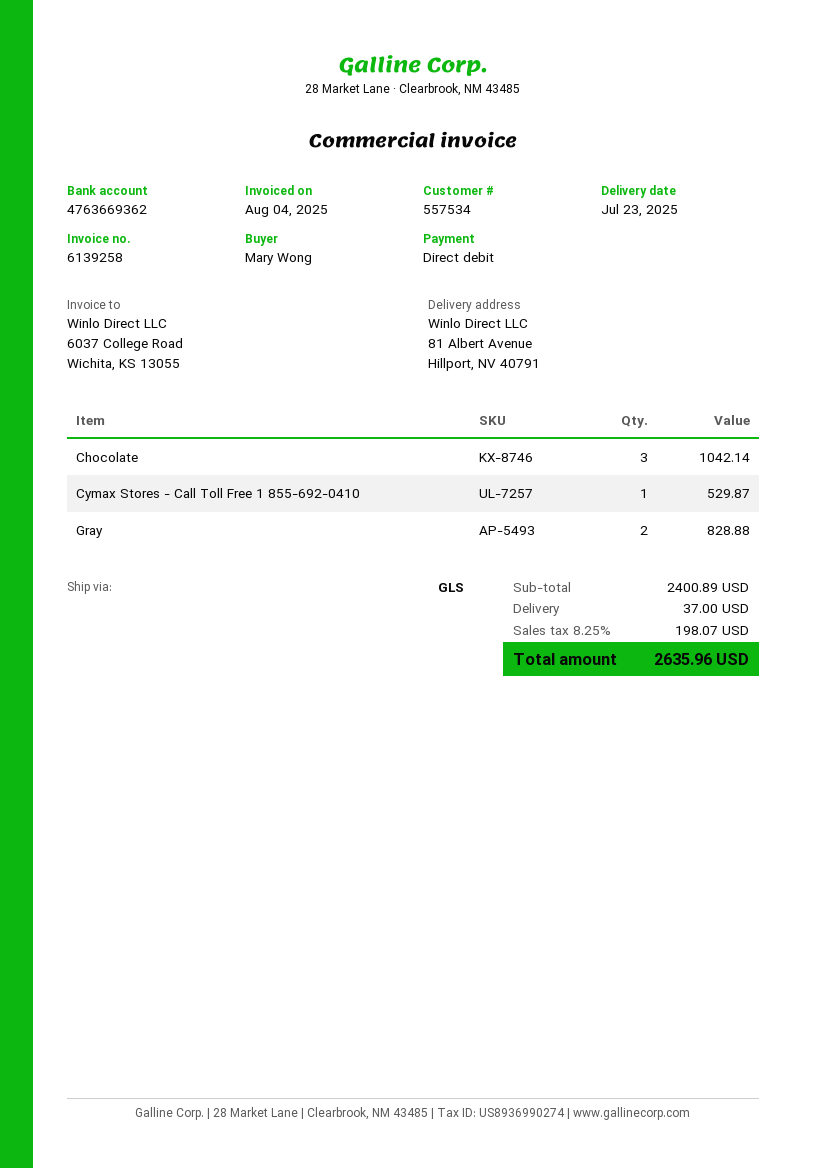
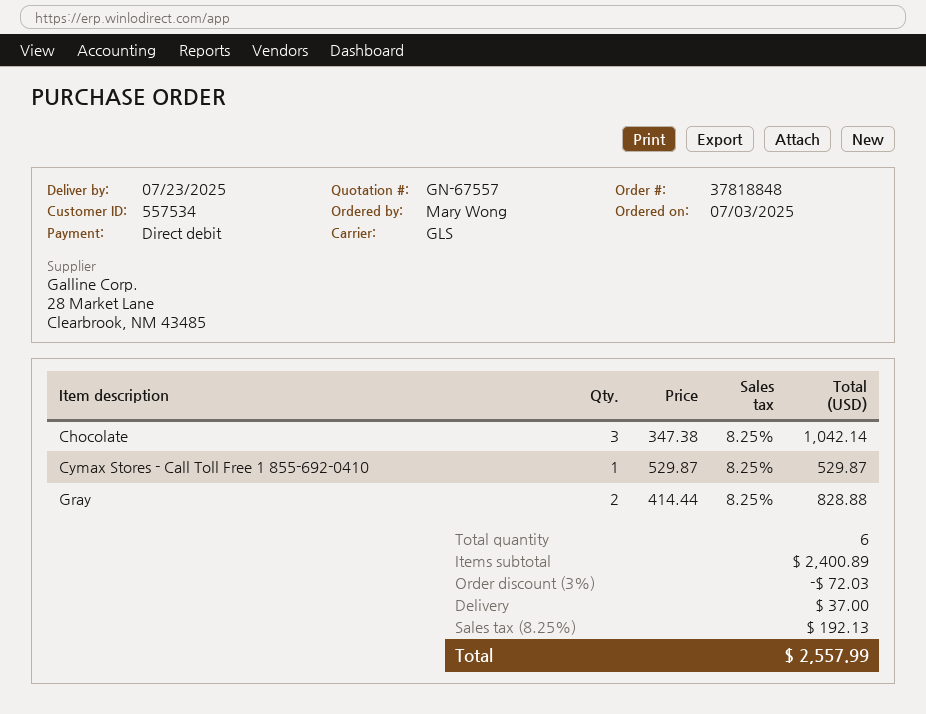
discount: none -> 3% = 72.03
tax: 8.25% = 198.07 -> 8.25% = 192.13
total: 2635.96 -> 2557.99

